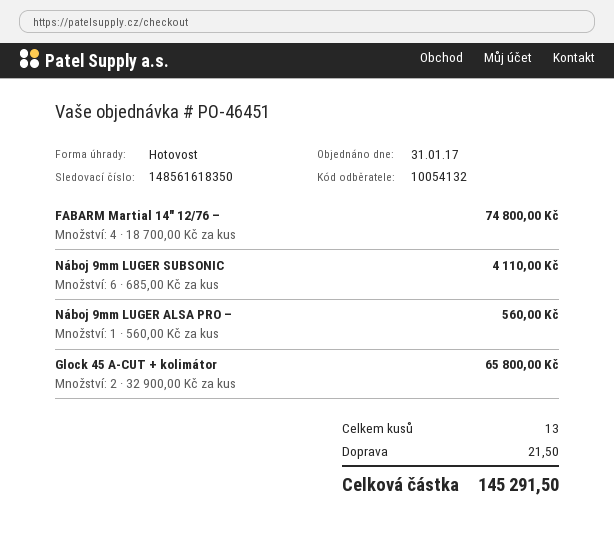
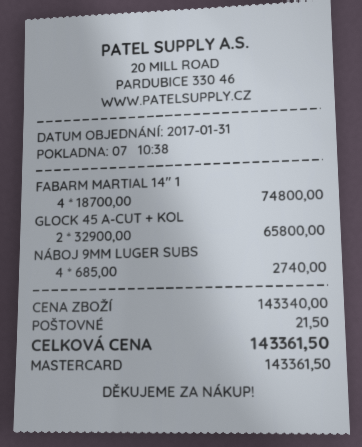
payment method: cash -> Mastercard
Náboj 9mm LUGER SUBSONIC: 6 x 685.00 = 4110.00 -> 4 x 685.00 = 2740.00
Náboj 9mm LUGER ALSA PRO –: 1 x 560.00 = 560.00 -> none
total: 145291.50 -> 143361.50

